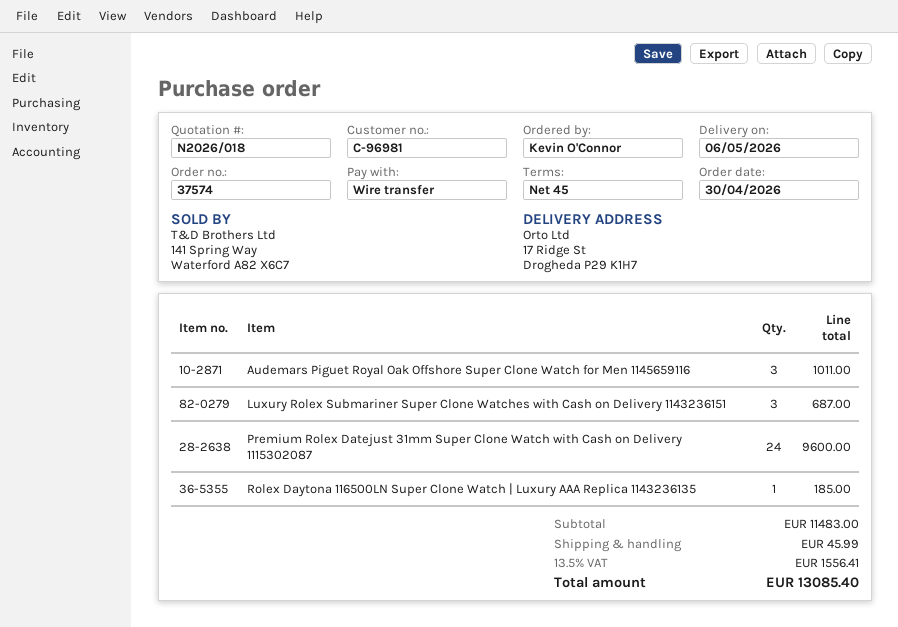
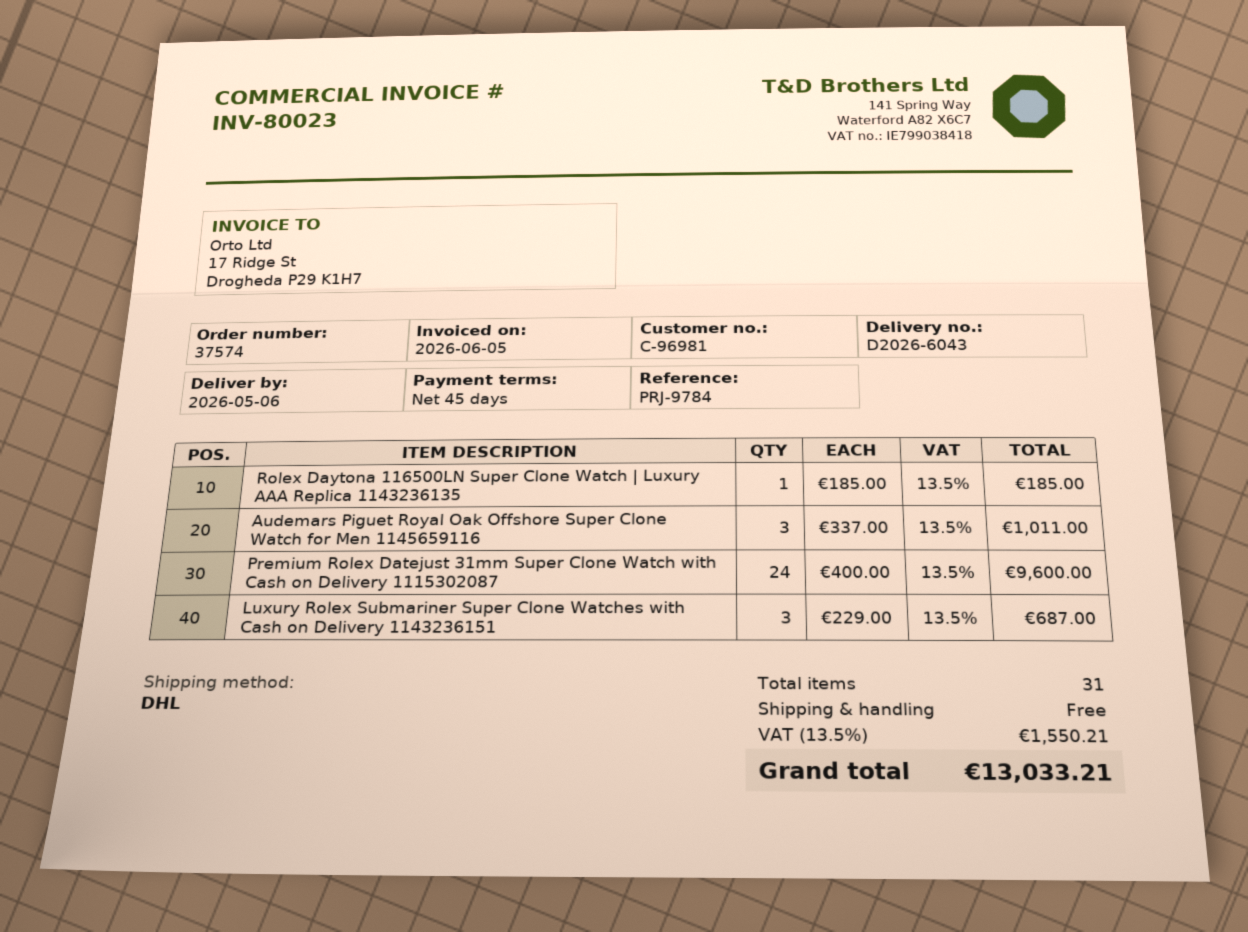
shipping: 45.99 -> 0.00
tax: 13.5% = 1556.41 -> 13.5% = 1550.21
total: 13085.40 -> 13033.21

